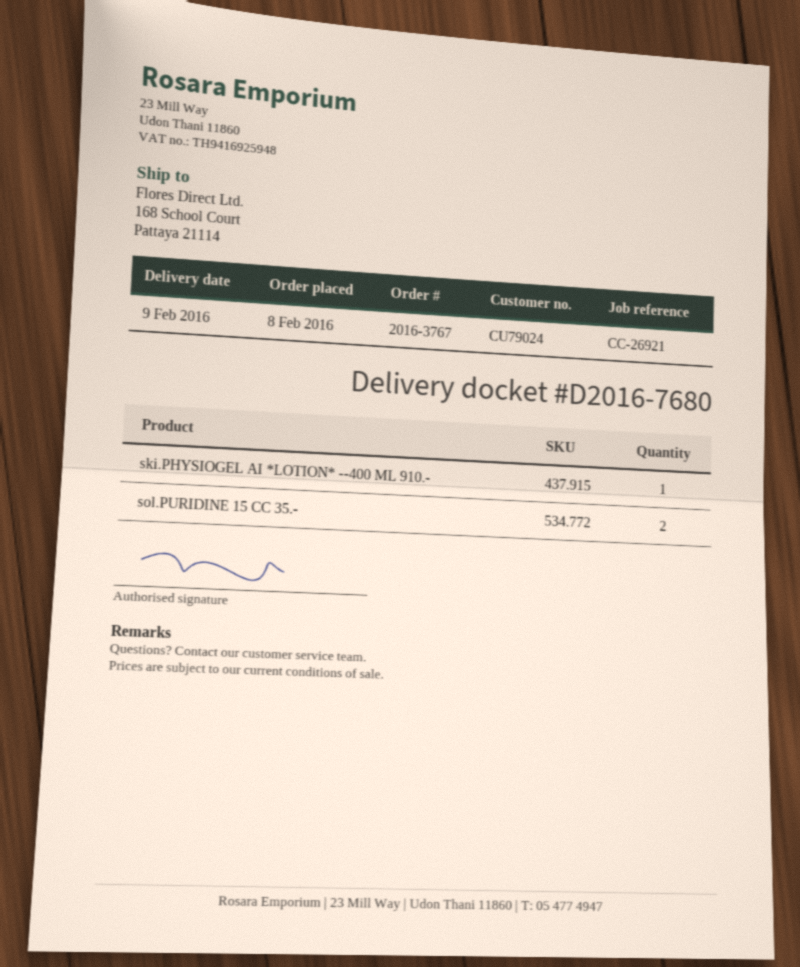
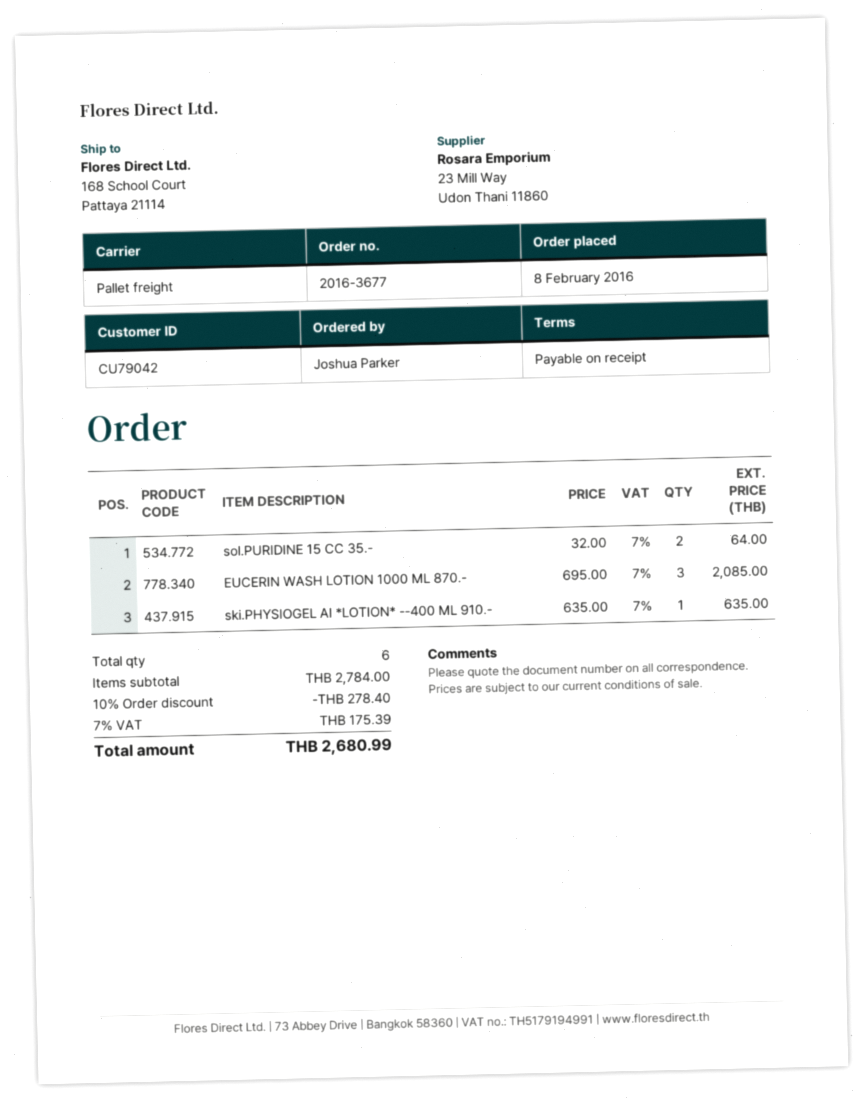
order number: 2016-3767 -> 2016-3677
customer number: CU79024 -> CU79042
EUCERIN WASH LOTION 1000 ML 870.-: none -> 3

